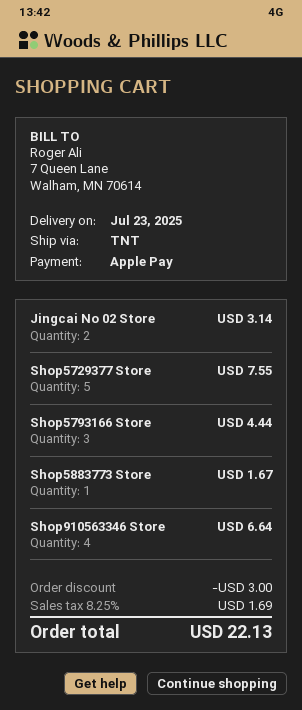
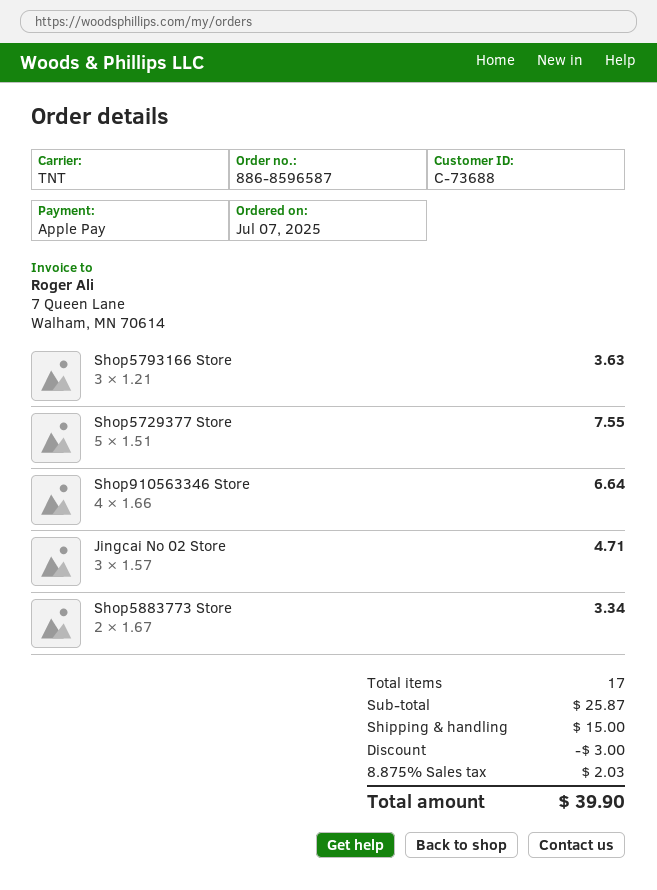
Jingcai No 02 Store: 2 for 3.14 -> 3 for 4.71
Shop5793166 Store: 3 for 4.44 -> 3 for 3.63
Shop5883773 Store: 1 for 1.67 -> 2 for 3.34
shipping: none -> 15.00
tax: 8.25% = 1.69 -> 8.875% = 2.03
total: 22.13 -> 39.90

